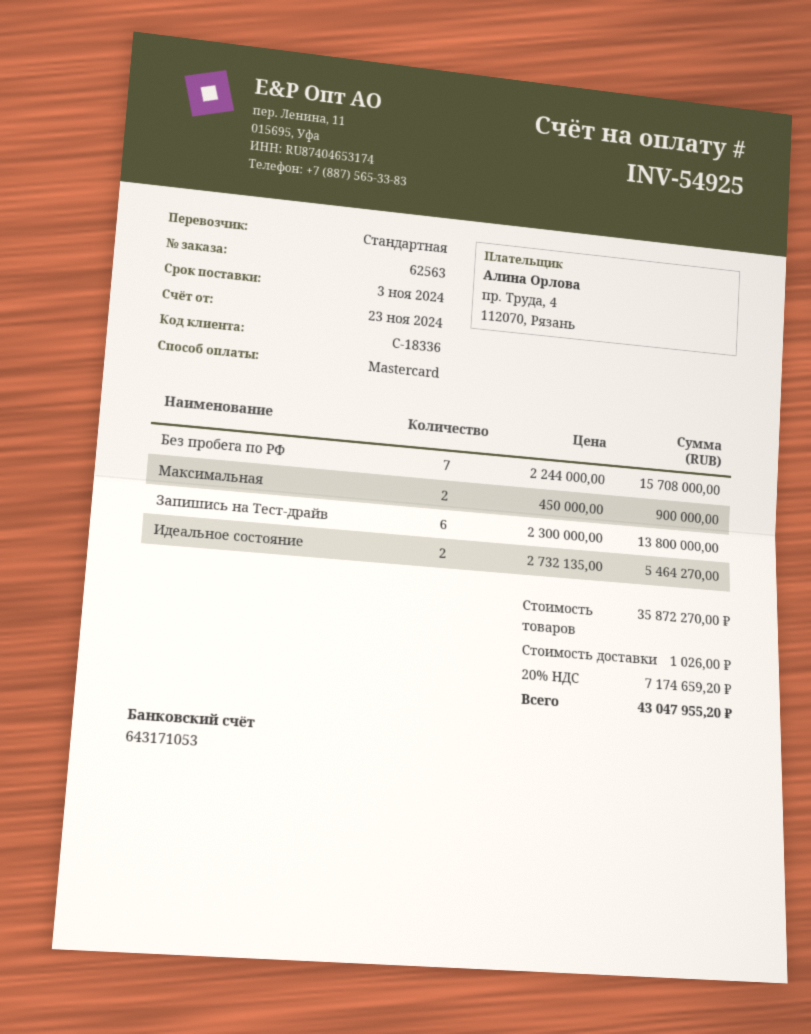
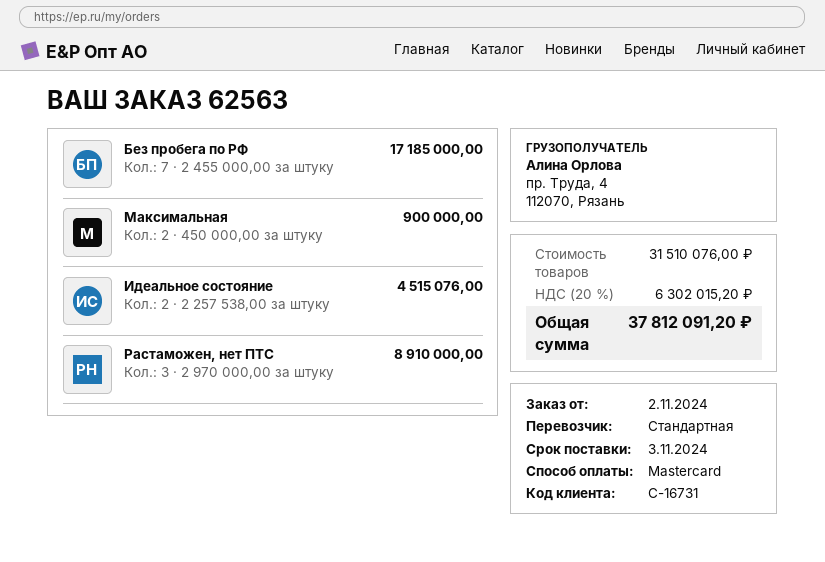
customer number: C-18336 -> C-16731
Без пробега по РФ: 7 x 2244000.00 = 15708000.00 -> 7 x 2455000.00 = 17185000.00
Запишись на Тест-драйв: 6 x 2300000.00 = 13800000.00 -> none
Идеальное состояние: 2 x 2732135.00 = 5464270.00 -> 2 x 2257538.00 = 4515076.00
Растаможен, нет ПТС: none -> 3 x 2970000.00 = 8910000.00
subtotal: 35872270.00 -> 31510076.00
shipping: 1026.00 -> none
tax: 20% = 7174659.20 -> 20% = 6302015.20
total: 43047955.20 -> 37812091.20

